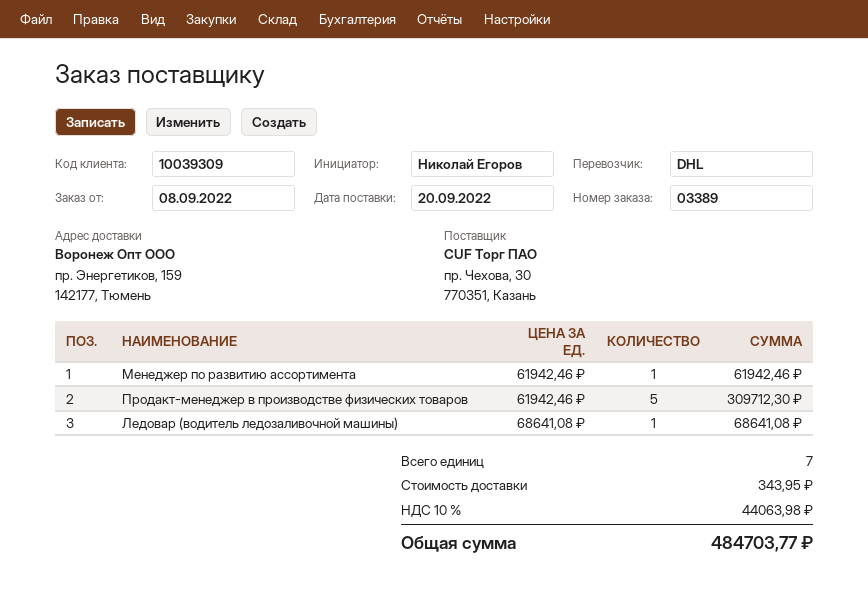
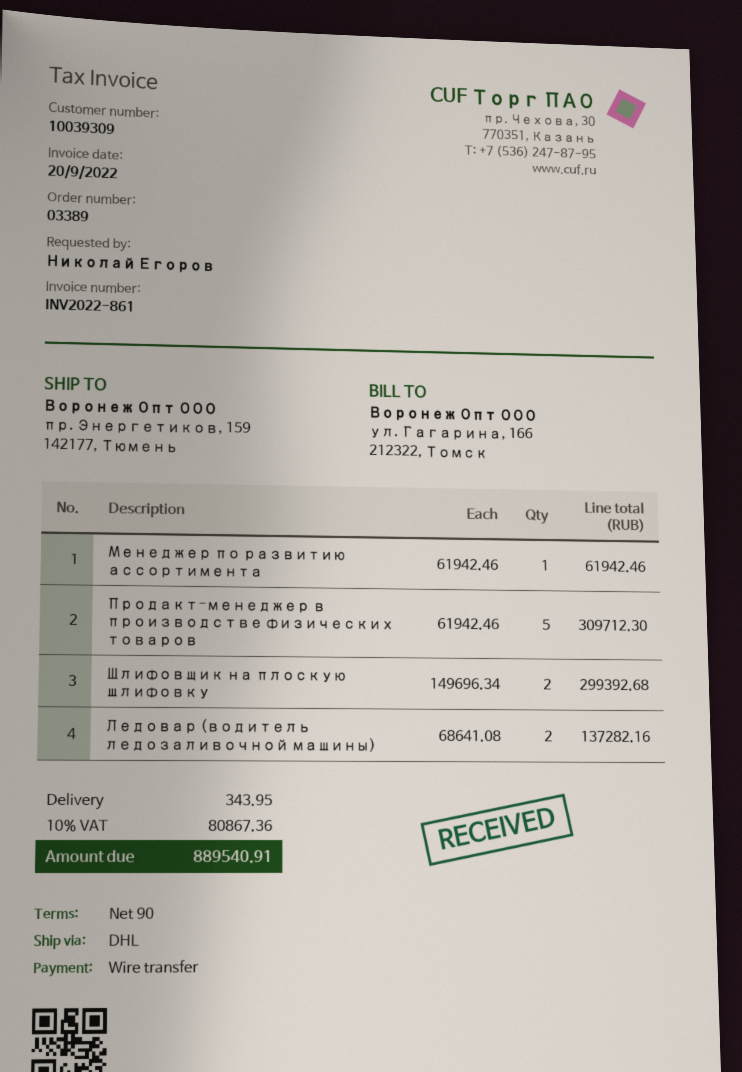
Ледовар (водитель ледозаливочной машины): 1 x 68641.08 = 68641.08 -> 2 x 68641.08 = 137282.16
Шлифовщик на плоскую шлифовку: none -> 2 x 149696.34 = 299392.68
tax: 10% = 44063.98 -> 10% = 80867.36
total: 484703.77 -> 889540.91

